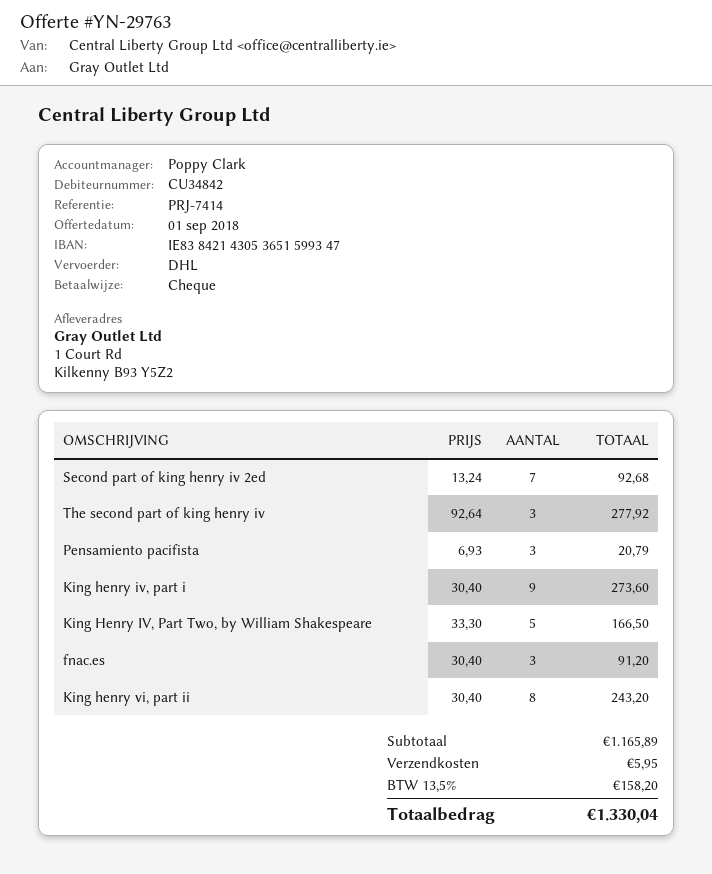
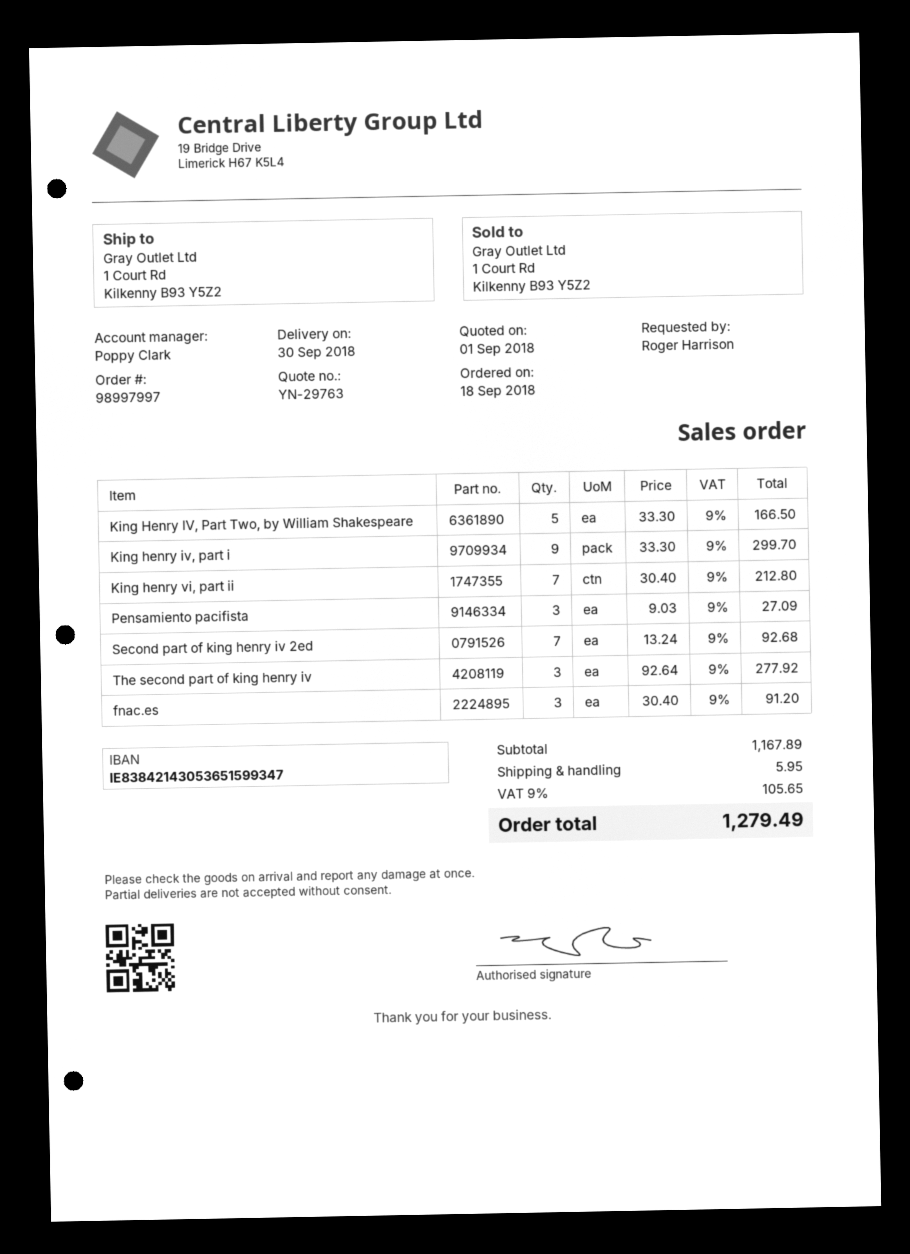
Pensamiento pacifista: 3 x 6.93 = 20.79 -> 3 x 9.03 = 27.09
King henry iv, part i: 9 x 30.40 = 273.60 -> 9 x 33.30 = 299.70
King henry vi, part ii: 8 x 30.40 = 243.20 -> 7 x 30.40 = 212.80
subtotal: 1165.89 -> 1167.89
tax: 13.5% = 158.20 -> 9% = 105.65
total: 1330.04 -> 1279.49

